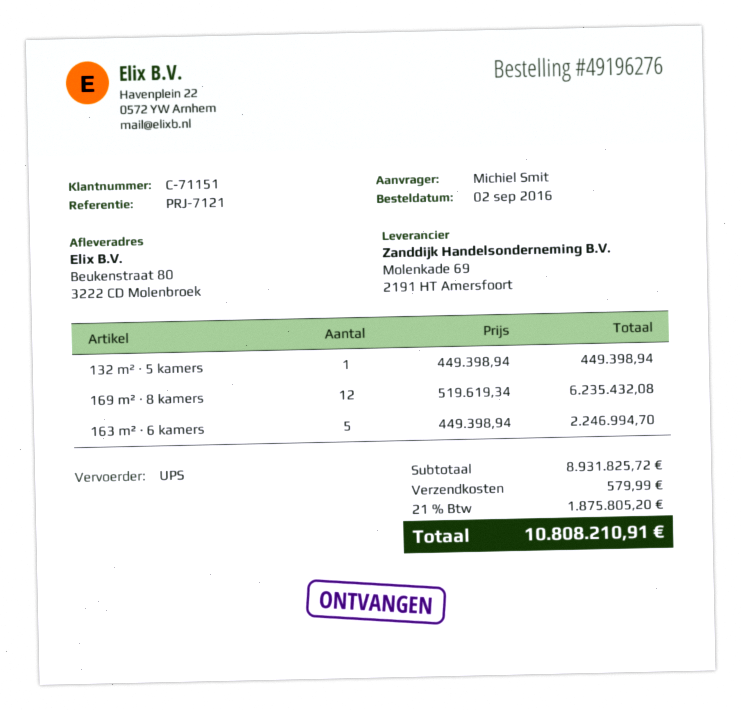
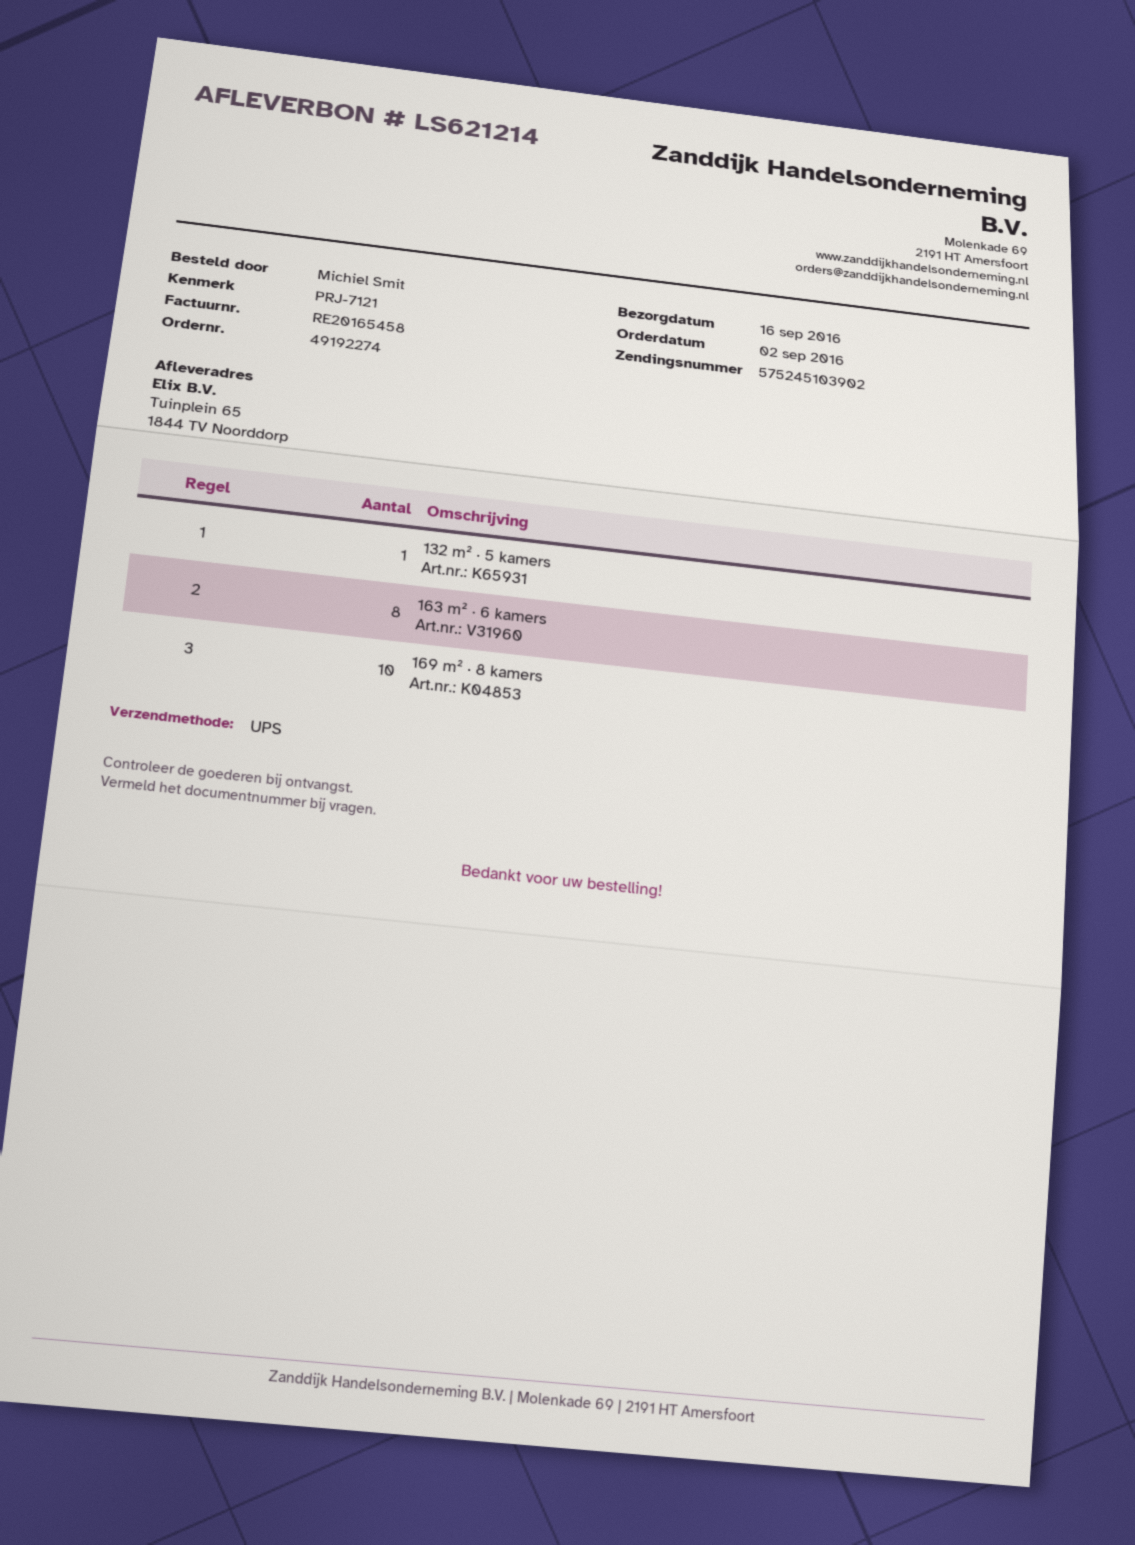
order number: 49196276 -> 49192274
ship to: Beukenstraat 80, 3222 CD Molenbroek -> Tuinplein 65, 1844 TV Noorddorp
169 m² · 8 kamers: 12 -> 10
163 m² · 6 kamers: 5 -> 8

